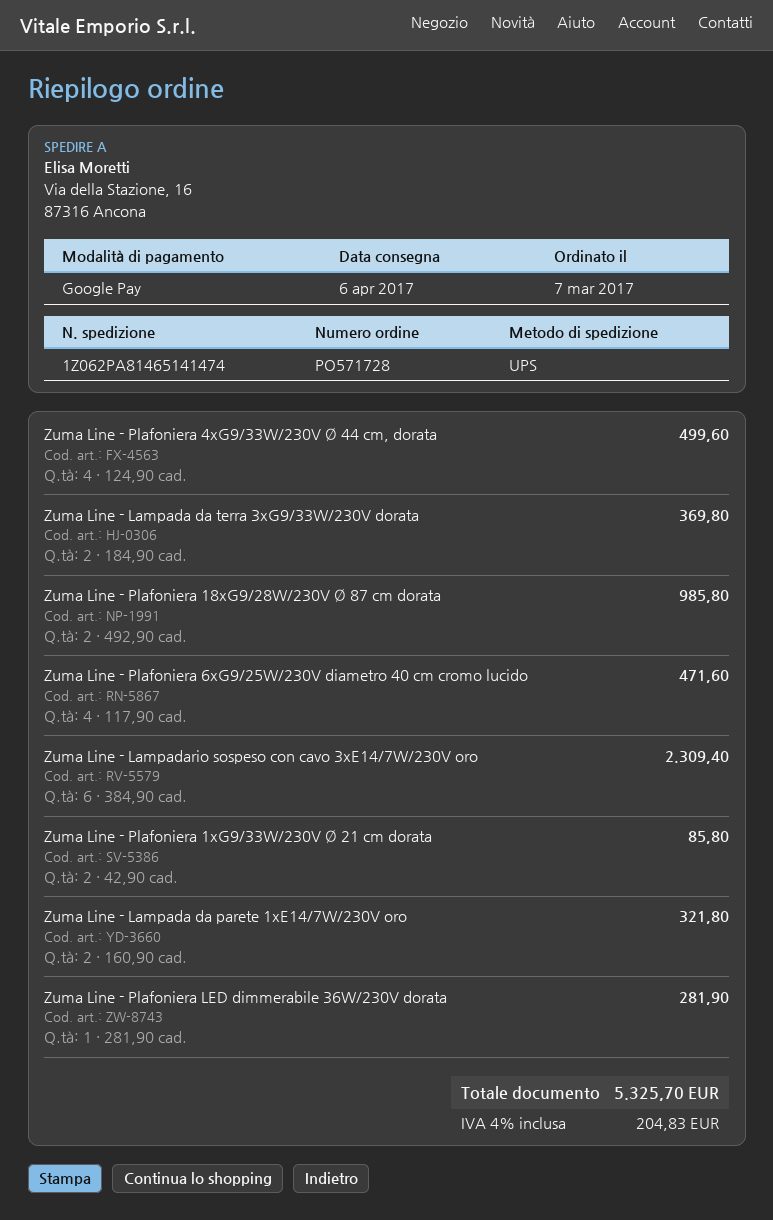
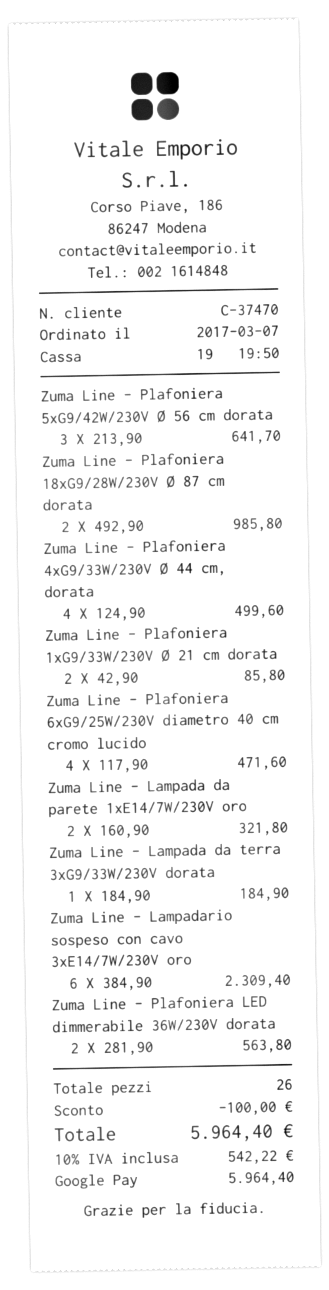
Zuma Line - Lampada da terra 3xG9/33W/230V dorata: 2 x 184.90 = 369.80 -> 1 x 184.90 = 184.90
Zuma Line - Plafoniera LED dimmerabile 36W/230V dorata: 1 x 281.90 = 281.90 -> 2 x 281.90 = 563.80
Zuma Line - Plafoniera 5xG9/42W/230V Ø 56 cm dorata: none -> 3 x 213.90 = 641.70
discount: none -> 100.00
tax: 4% = 204.83 -> 10% = 542.22
total: 5325.70 -> 5964.40

